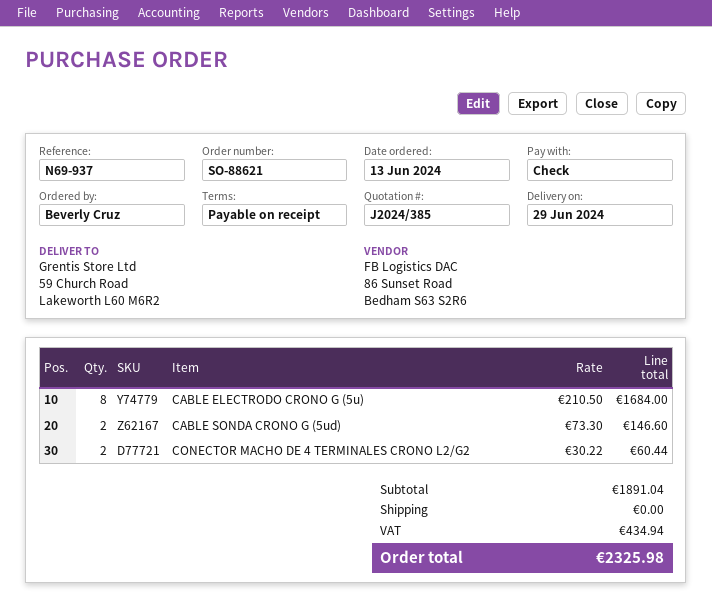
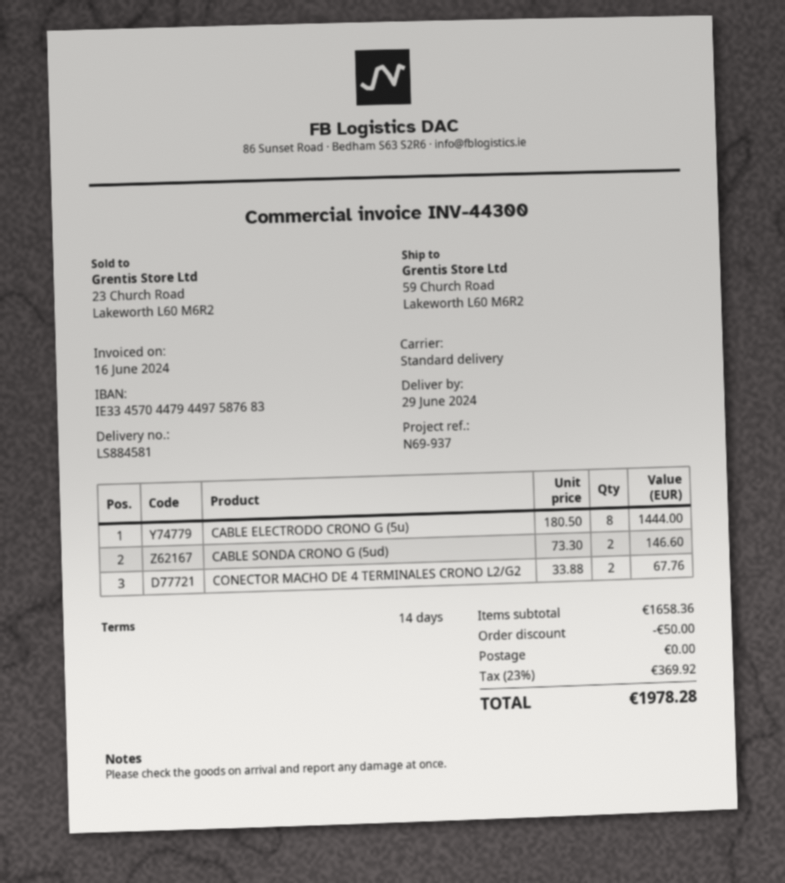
payment terms: on receipt -> 14 days
CABLE ELECTRODO CRONO G (5u): 8 x 210.50 = 1684.00 -> 8 x 180.50 = 1444.00
CONECTOR MACHO DE 4 TERMINALES CRONO L2/G2: 2 x 30.22 = 60.44 -> 2 x 33.88 = 67.76
subtotal: 1891.04 -> 1658.36
discount: none -> 50.00
tax: 434.94 -> 369.92
total: 2325.98 -> 1978.28

